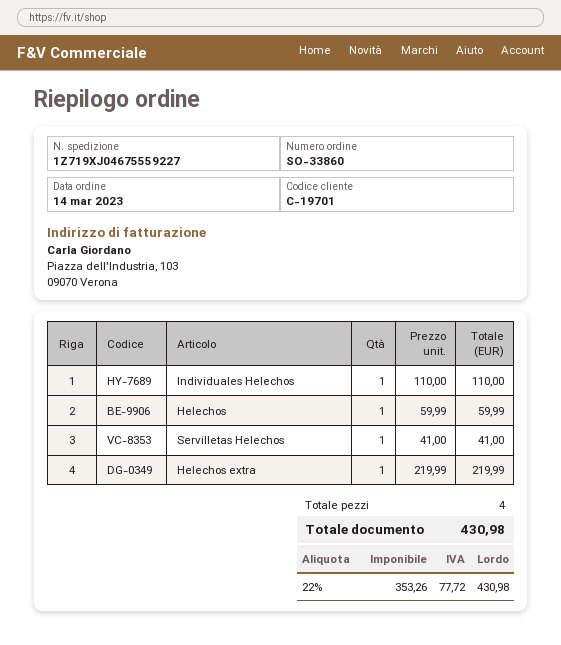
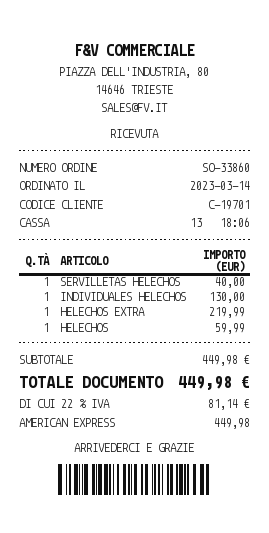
Individuales Helechos: 1 for 110.00 -> 1 for 130.00
Servilletas Helechos: 1 for 41.00 -> 1 for 40.00
tax: 22% = 77.72 -> 22% = 81.14
total: 430.98 -> 449.98

